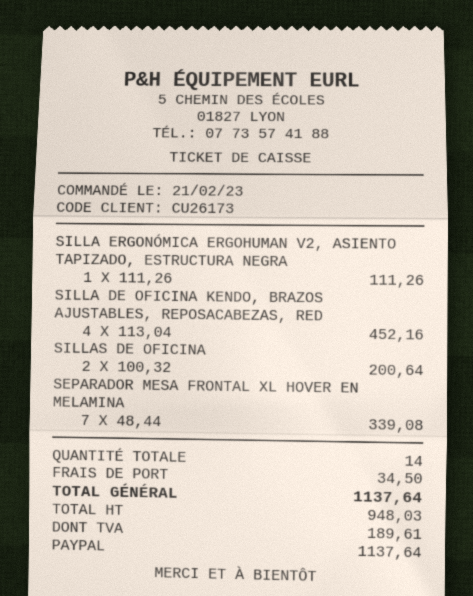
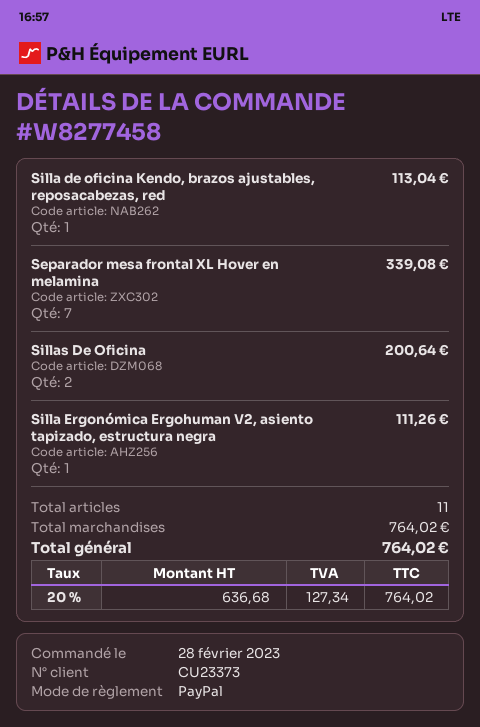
order date: 2023-02-21 -> 2023-02-28
customer number: CU26173 -> CU23373
SILLA DE OFICINA KENDO, BRAZOS AJUSTABLES, REPOSACABEZAS, RED: 4 for 452.16 -> 1 for 113.04
total quantity: 14 -> 11
shipping: 34.50 -> none
net: 948.03 -> 636.68
tax: 189.61 -> 127.34
total: 1137.64 -> 764.02

